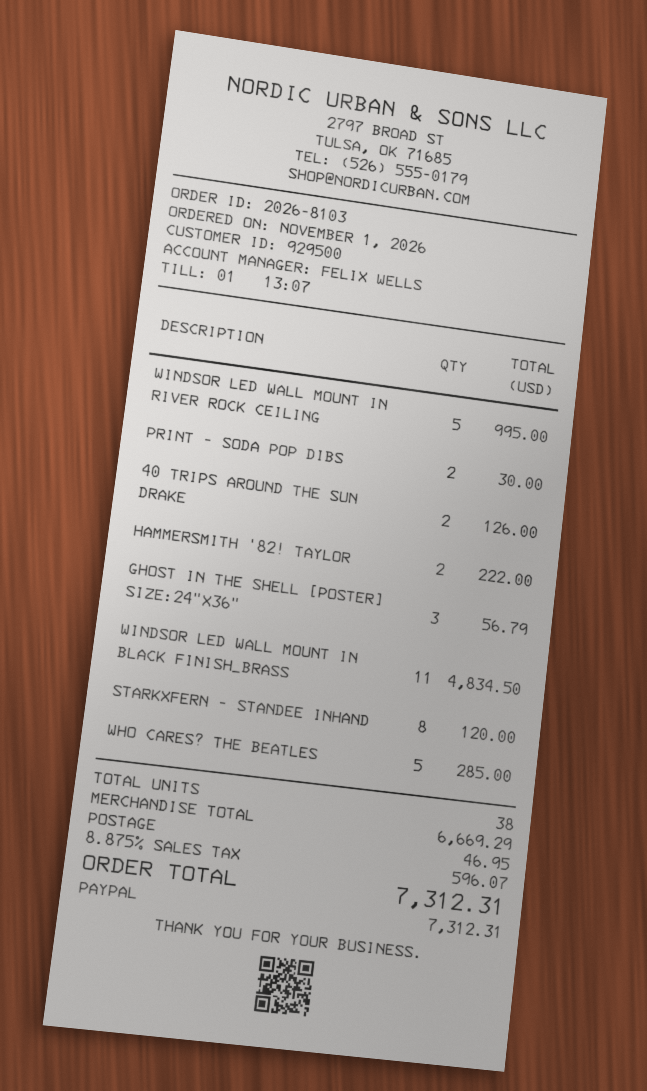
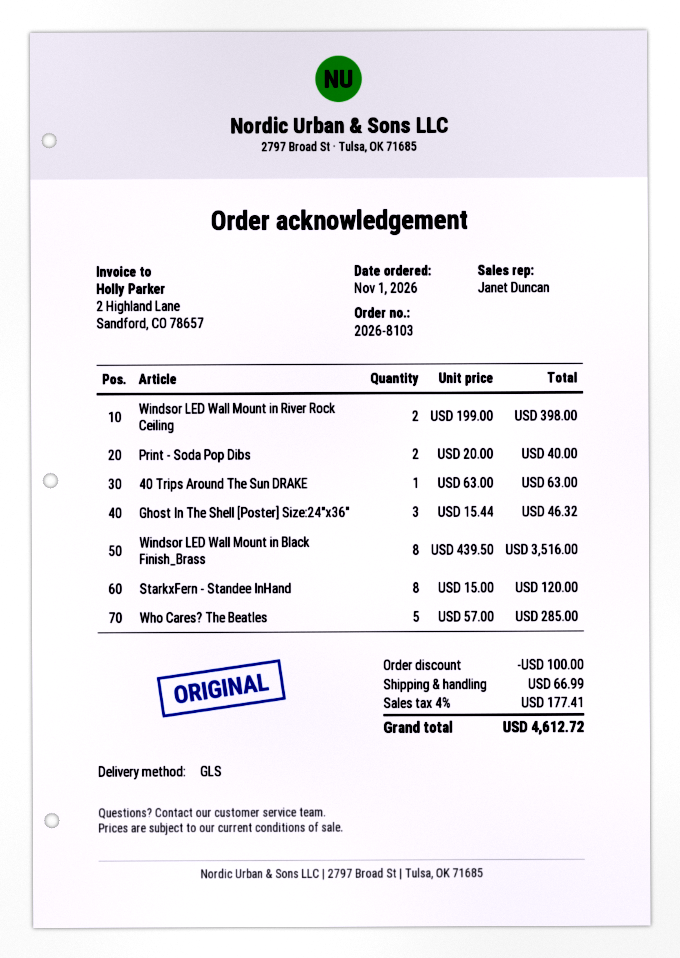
sales rep: FELIX WELLS -> Janet Duncan
WINDSOR LED WALL MOUNT IN RIVER ROCK CEILING: 5 for 995.00 -> 2 for 398.00
PRINT - SODA POP DIBS: 2 for 30.00 -> 2 for 40.00
40 TRIPS AROUND THE SUN DRAKE: 2 for 126.00 -> 1 for 63.00
HAMMERSMITH '82! TAYLOR: 2 for 222.00 -> none
GHOST IN THE SHELL [POSTER] SIZE:24"X36": 3 for 56.79 -> 3 for 46.32
WINDSOR LED WALL MOUNT IN BLACK FINISH_BRASS: 11 for 4834.50 -> 8 for 3516.00
discount: none -> 100.00
shipping: 46.95 -> 66.99
tax: 8.875% = 596.07 -> 4% = 177.41
total: 7312.31 -> 4612.72

